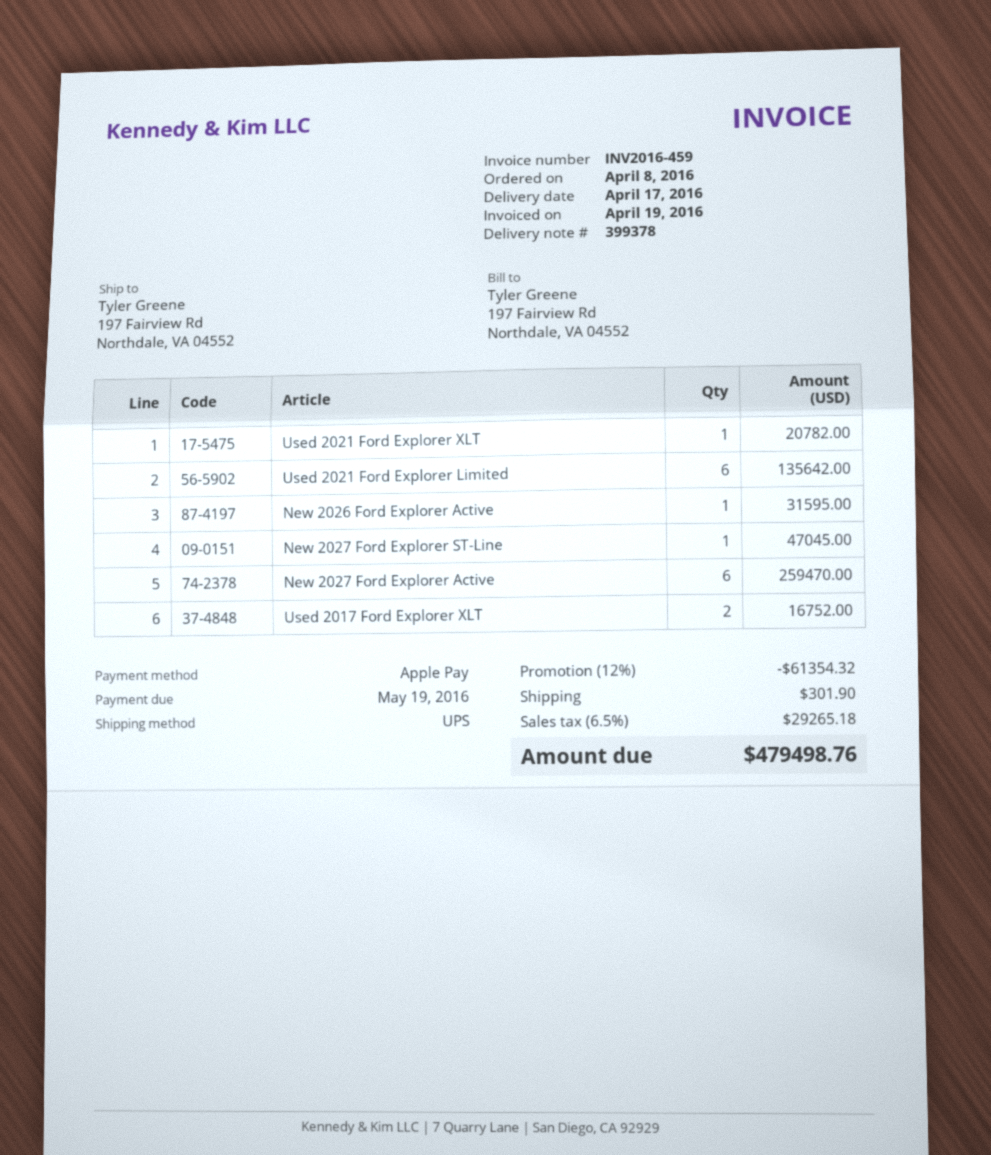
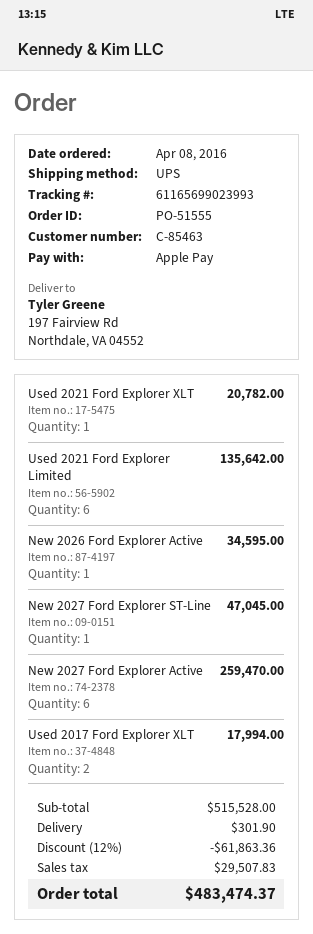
New 2026 Ford Explorer Active: 1 for 31595.00 -> 1 for 34595.00
Used 2017 Ford Explorer XLT: 2 for 16752.00 -> 2 for 17994.00
discount: 12% = 61354.32 -> 12% = 61863.36
tax: 29265.18 -> 29507.83
total: 479498.76 -> 483474.37

